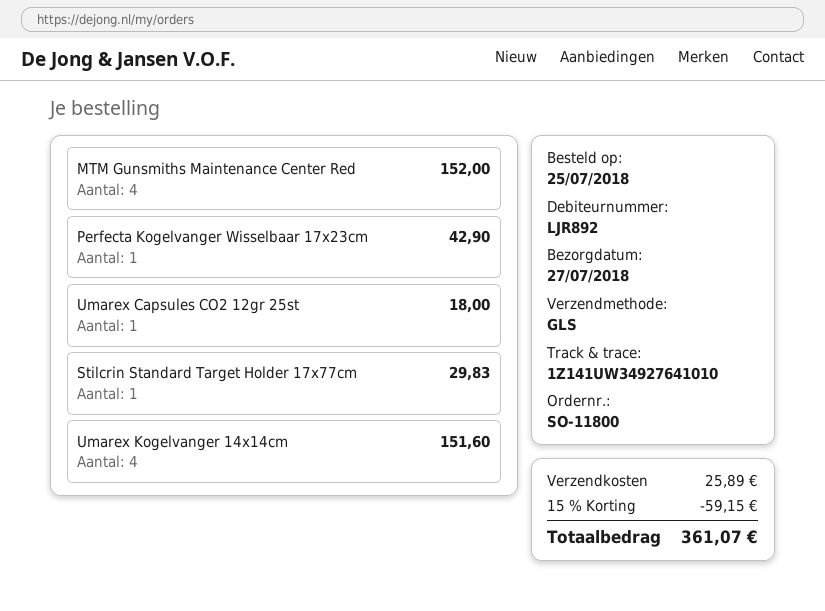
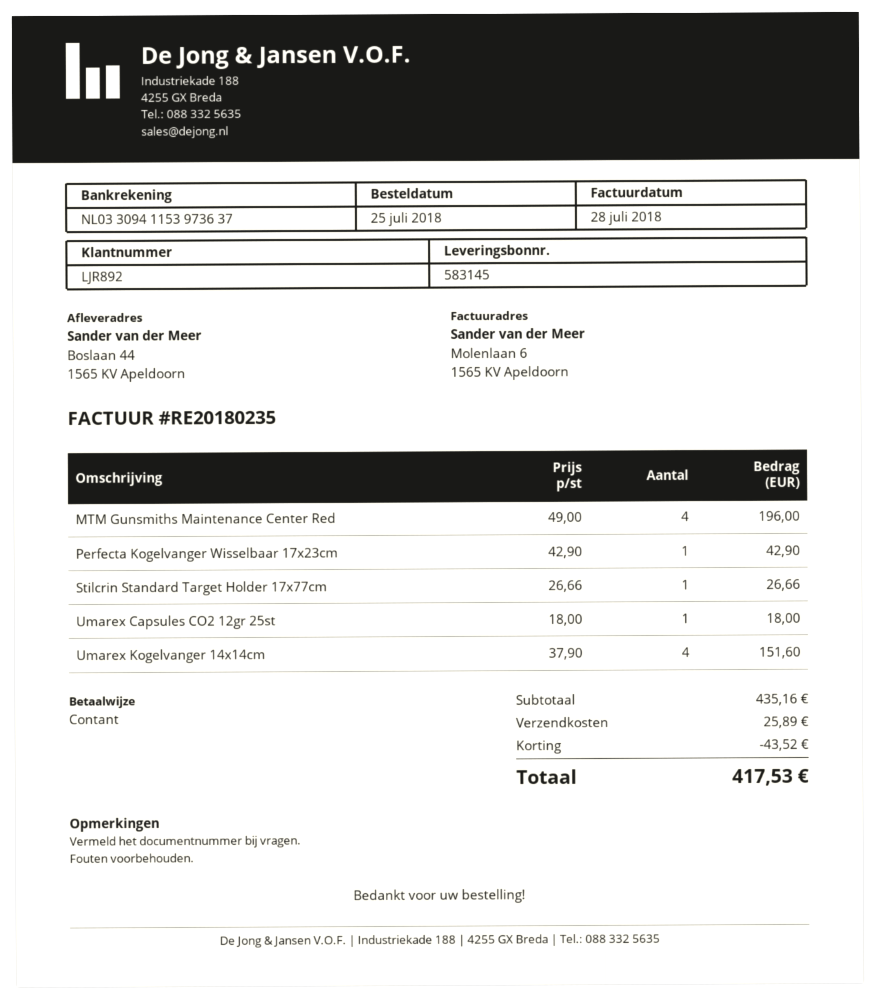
MTM Gunsmiths Maintenance Center Red: 4 for 152.00 -> 4 for 196.00
Stilcrin Standard Target Holder 17x77cm: 1 for 29.83 -> 1 for 26.66
discount: 59.15 -> 43.52
total: 361.07 -> 417.53

